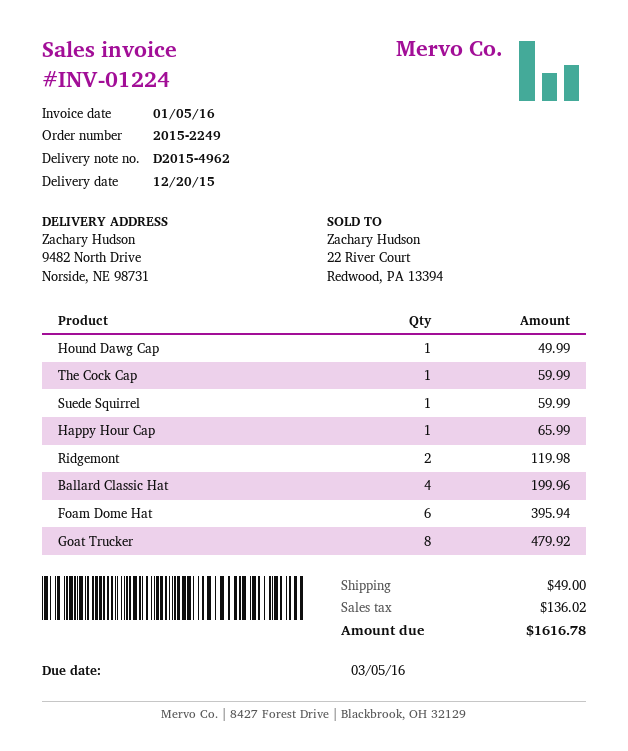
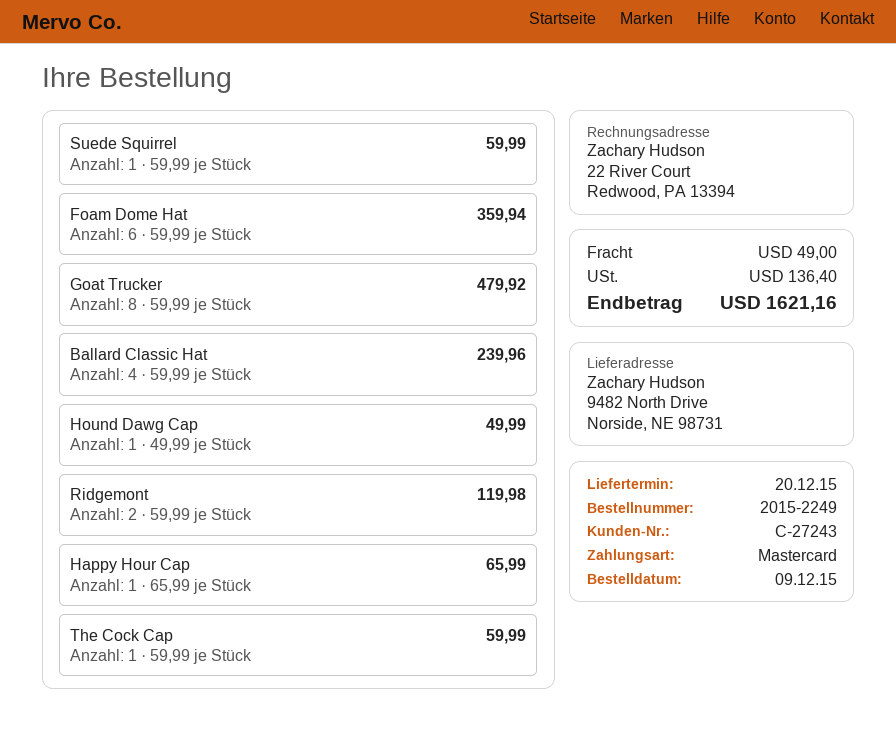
Ballard Classic Hat: 4 for 199.96 -> 4 for 239.96
Foam Dome Hat: 6 for 395.94 -> 6 for 359.94
tax: 136.02 -> 136.40
total: 1616.78 -> 1621.16

